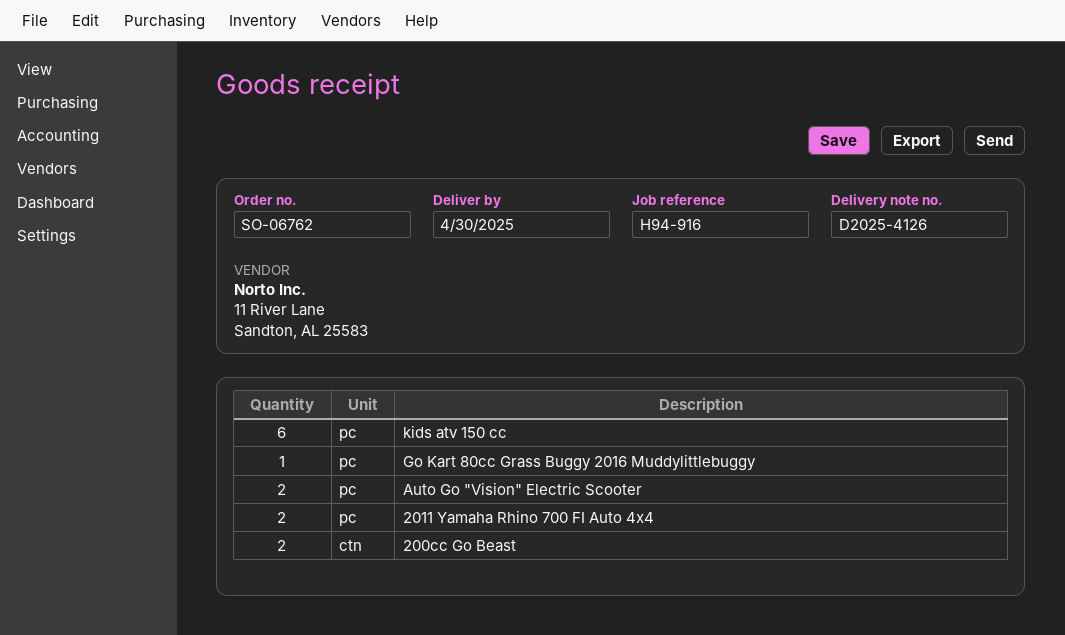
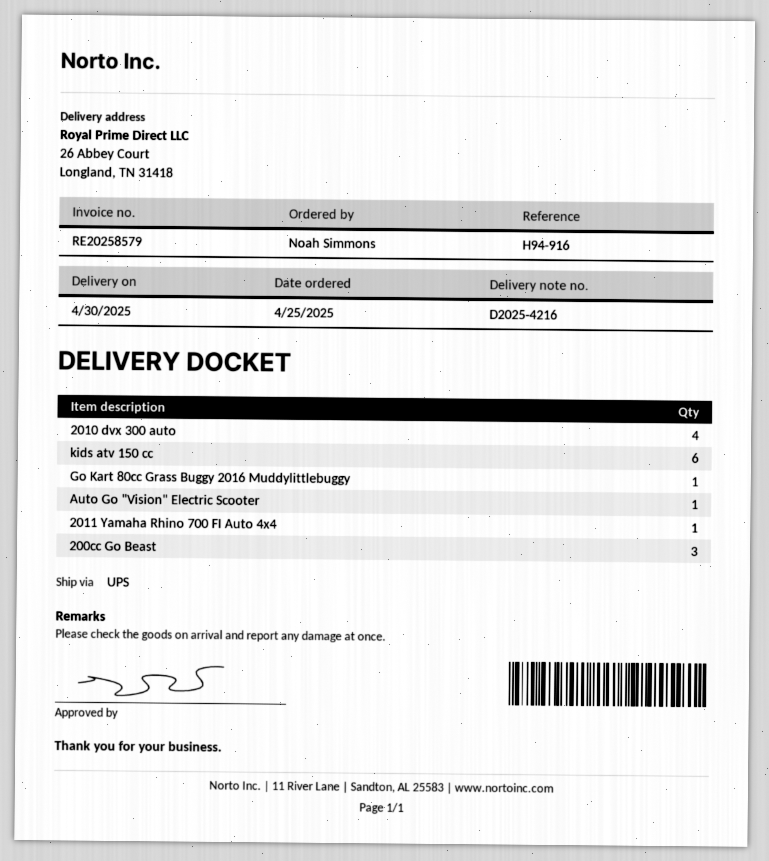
delivery note number: D2025-4126 -> D2025-4216
Auto Go "Vision" Electric Scooter: 2 -> 1
2011 Yamaha Rhino 700 FI Auto 4x4: 2 -> 1
200cc Go Beast: 2 -> 3
2010 dvx 300 auto: none -> 4

